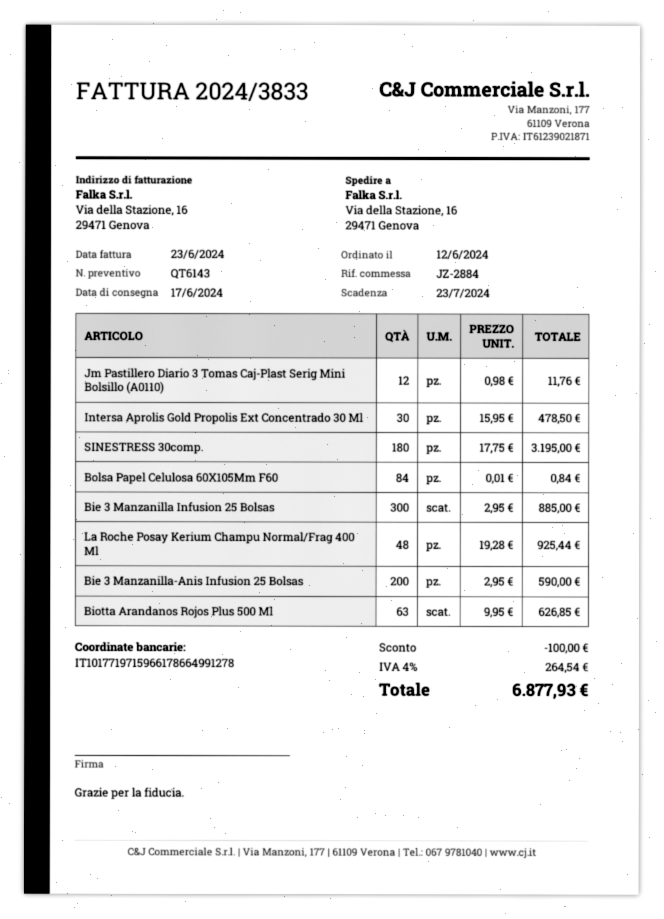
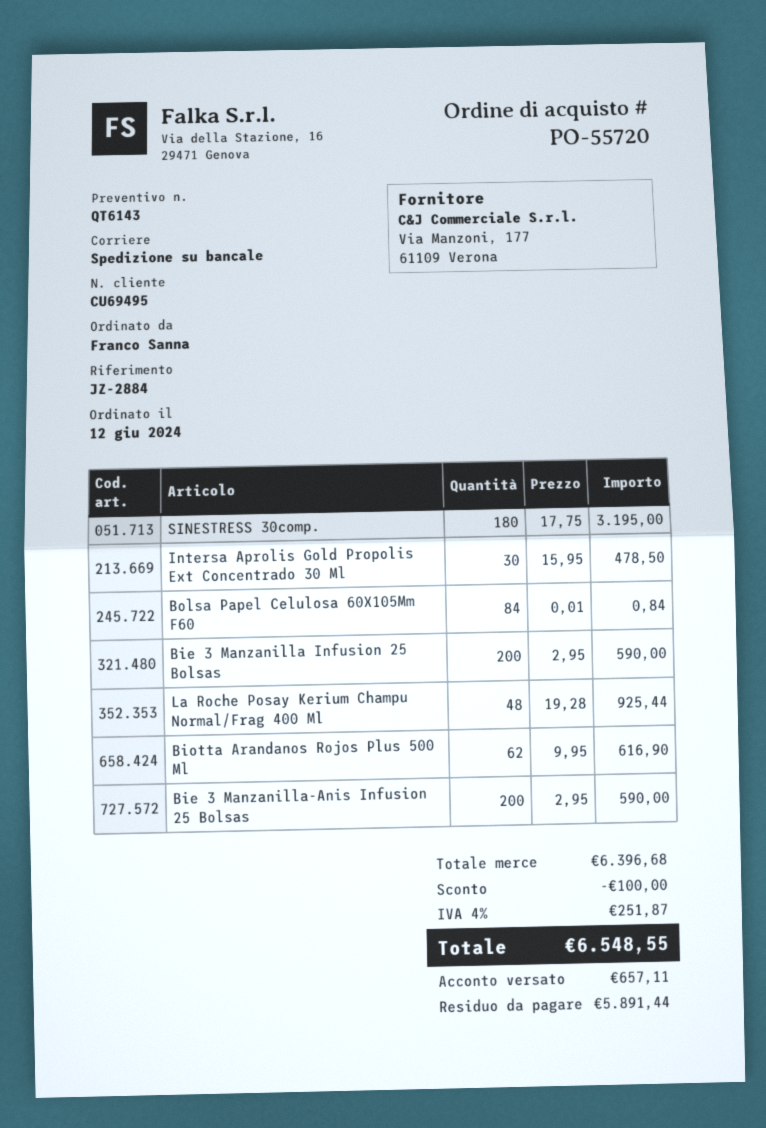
Jm Pastillero Diario 3 Tomas Caj-Plast Serig Mini Bolsillo (A0110): 12 x 0.98 = 11.76 -> none
Bie 3 Manzanilla Infusion 25 Bolsas: 300 x 2.95 = 885.00 -> 200 x 2.95 = 590.00
Biotta Arandanos Rojos Plus 500 Ml: 63 x 9.95 = 626.85 -> 62 x 9.95 = 616.90
tax: 4% = 264.54 -> 4% = 251.87
total: 6877.93 -> 6548.55

